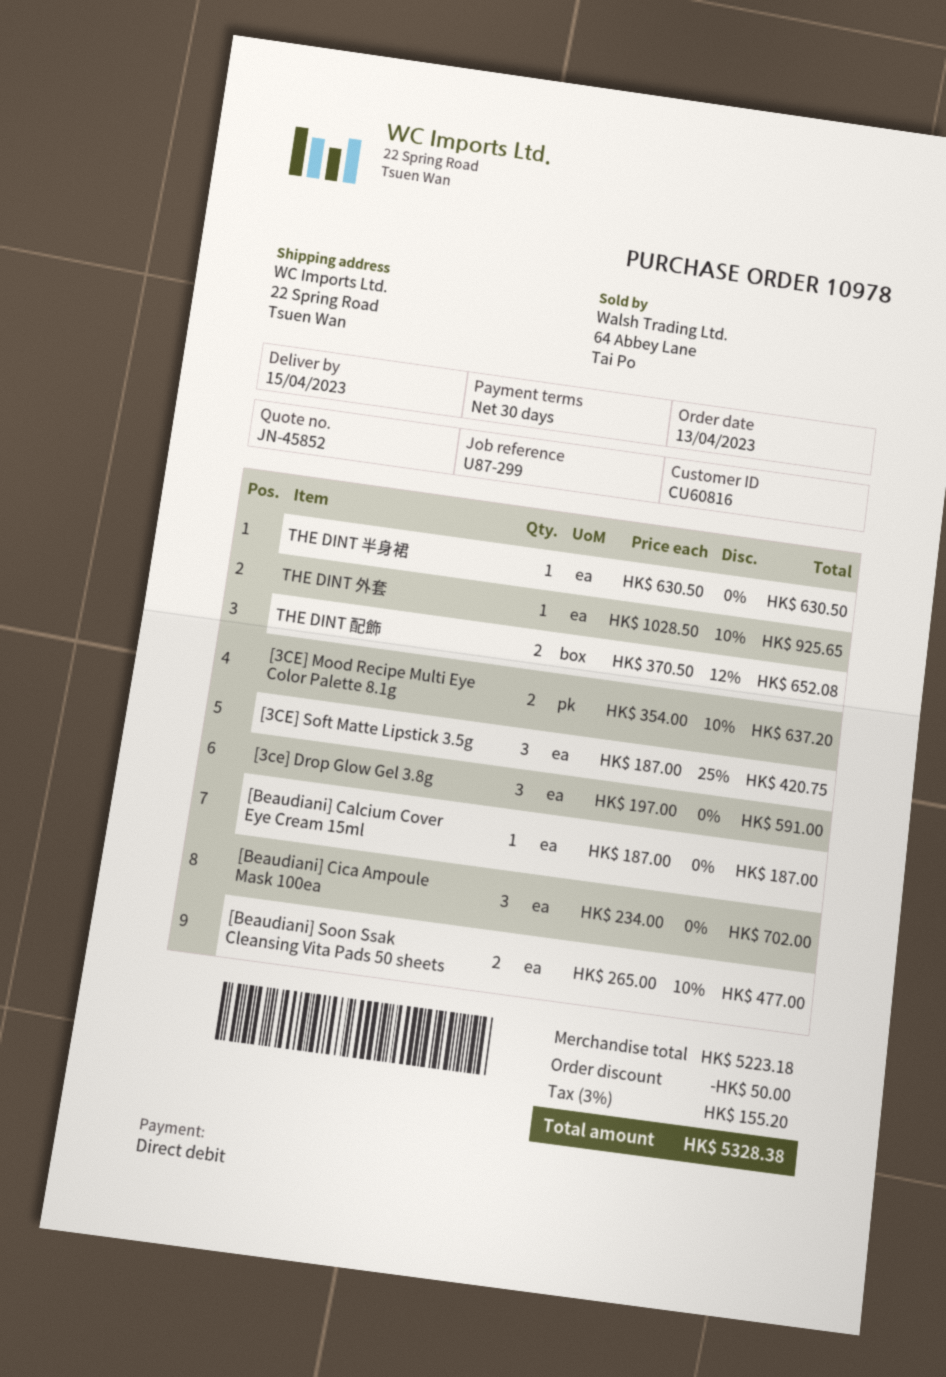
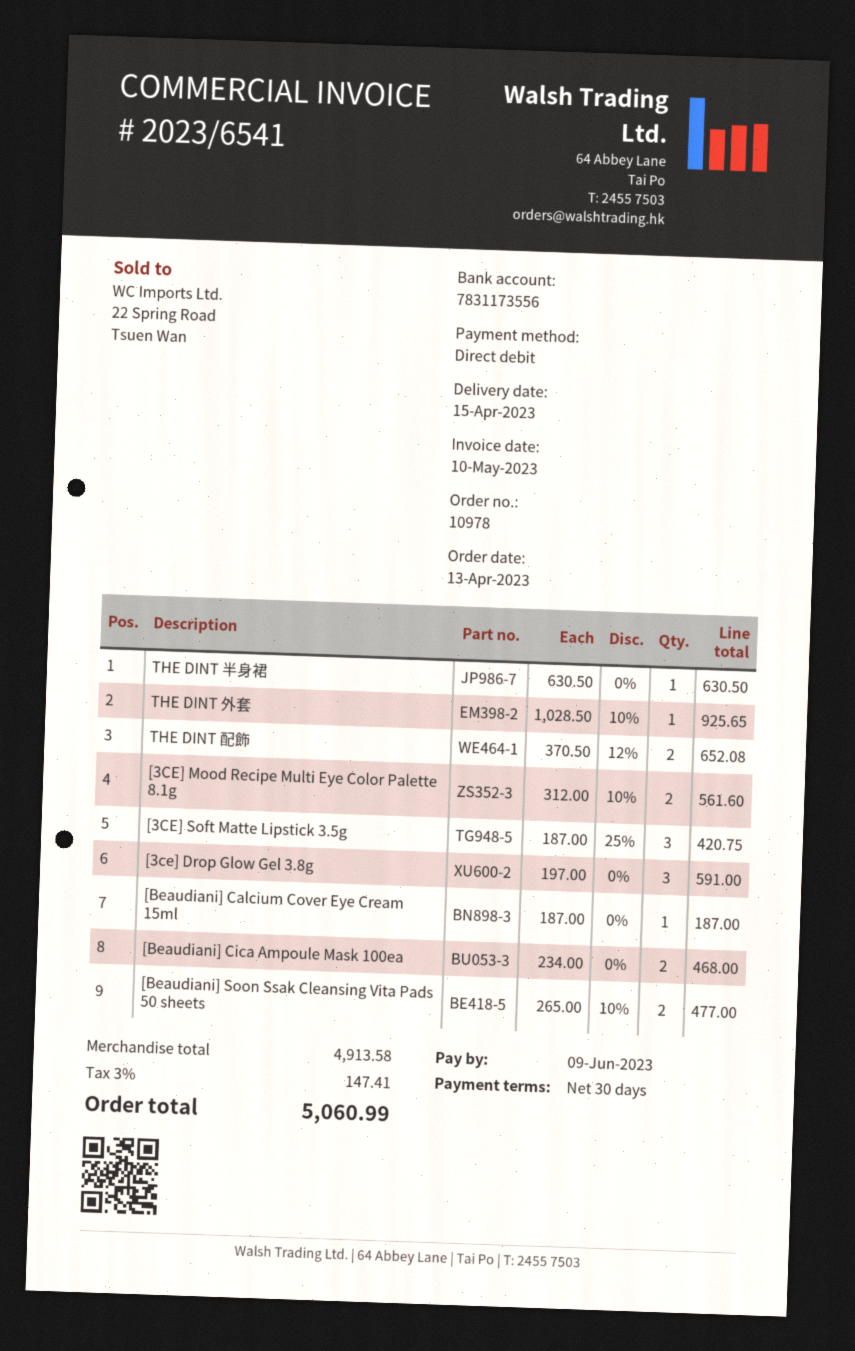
[3CE] Mood Recipe Multi Eye Color Palette 8.1g: 2 x 354.00 - 10% = 637.20 -> 2 x 312.00 - 10% = 561.60
[Beaudiani] Cica Ampoule Mask 100ea: 3 x 234.00 = 702.00 -> 2 x 234.00 = 468.00
subtotal: 5223.18 -> 4913.58
discount: 50.00 -> none
tax: 3% = 155.20 -> 3% = 147.41
total: 5328.38 -> 5060.99

